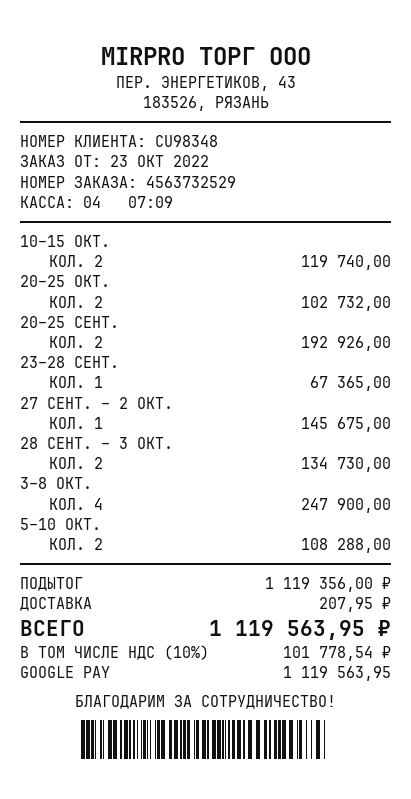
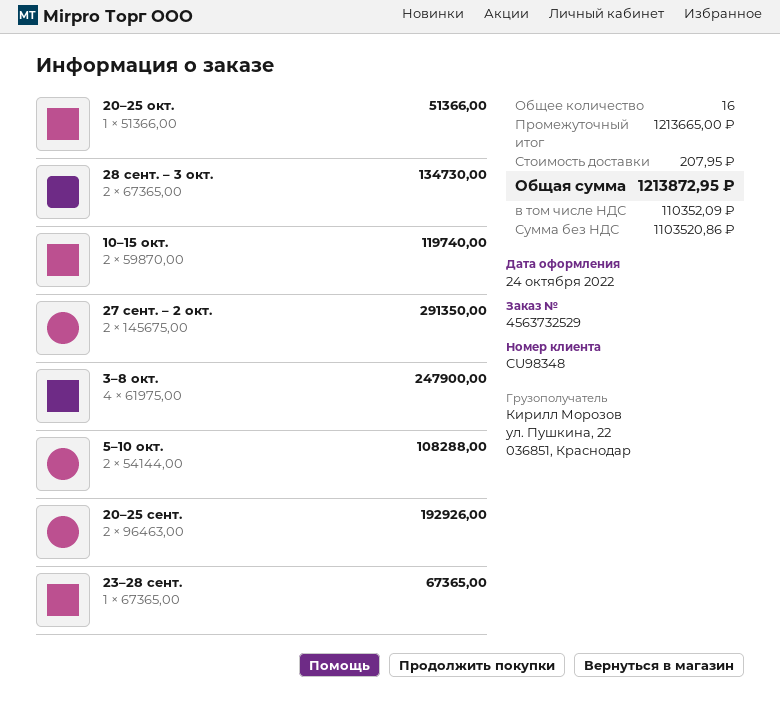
order date: 2022-10-23 -> 2022-10-24
20–25 ОКТ.: 2 for 102732.00 -> 1 for 51366.00
27 СЕНТ. – 2 ОКТ.: 1 for 145675.00 -> 2 for 291350.00
subtotal: 1119356.00 -> 1213665.00
tax: 101778.54 -> 110352.09
total: 1119563.95 -> 1213872.95

